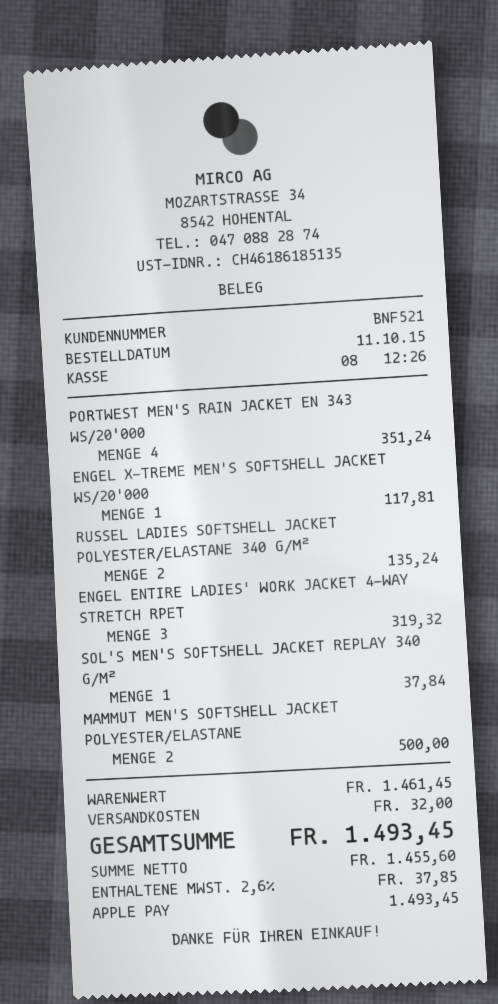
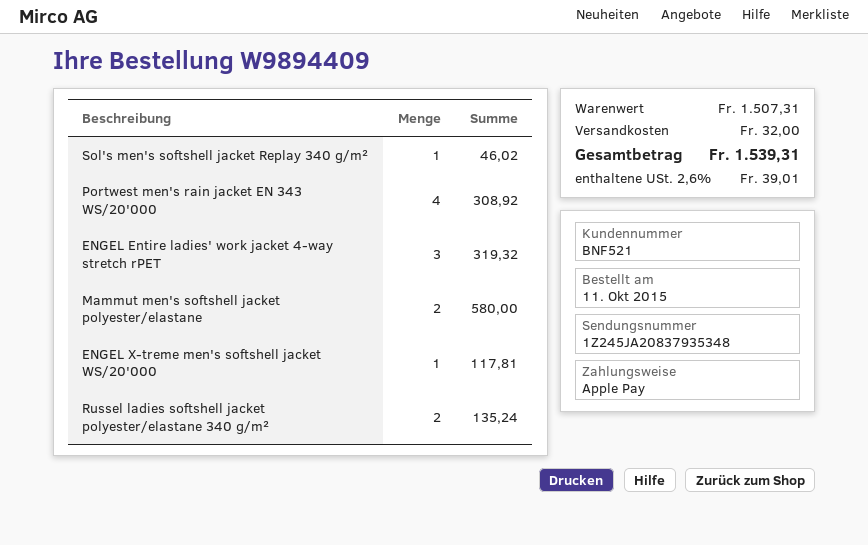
PORTWEST MEN'S RAIN JACKET EN 343 WS/20'000: 4 for 351.24 -> 4 for 308.92
SOL'S MEN'S SOFTSHELL JACKET REPLAY 340 G/M²: 1 for 37.84 -> 1 for 46.02
MAMMUT MEN'S SOFTSHELL JACKET POLYESTER/ELASTANE: 2 for 500.00 -> 2 for 580.00
subtotal: 1461.45 -> 1507.31
tax: 2.6% = 37.85 -> 2.6% = 39.01
total: 1493.45 -> 1539.31

